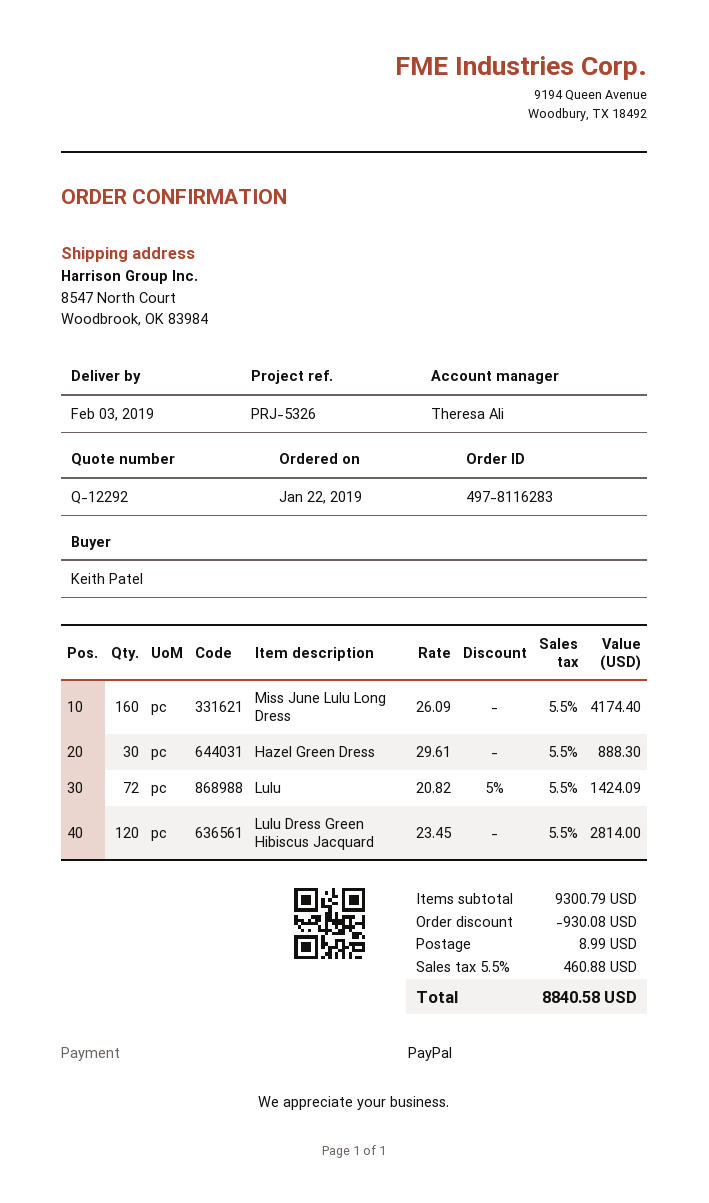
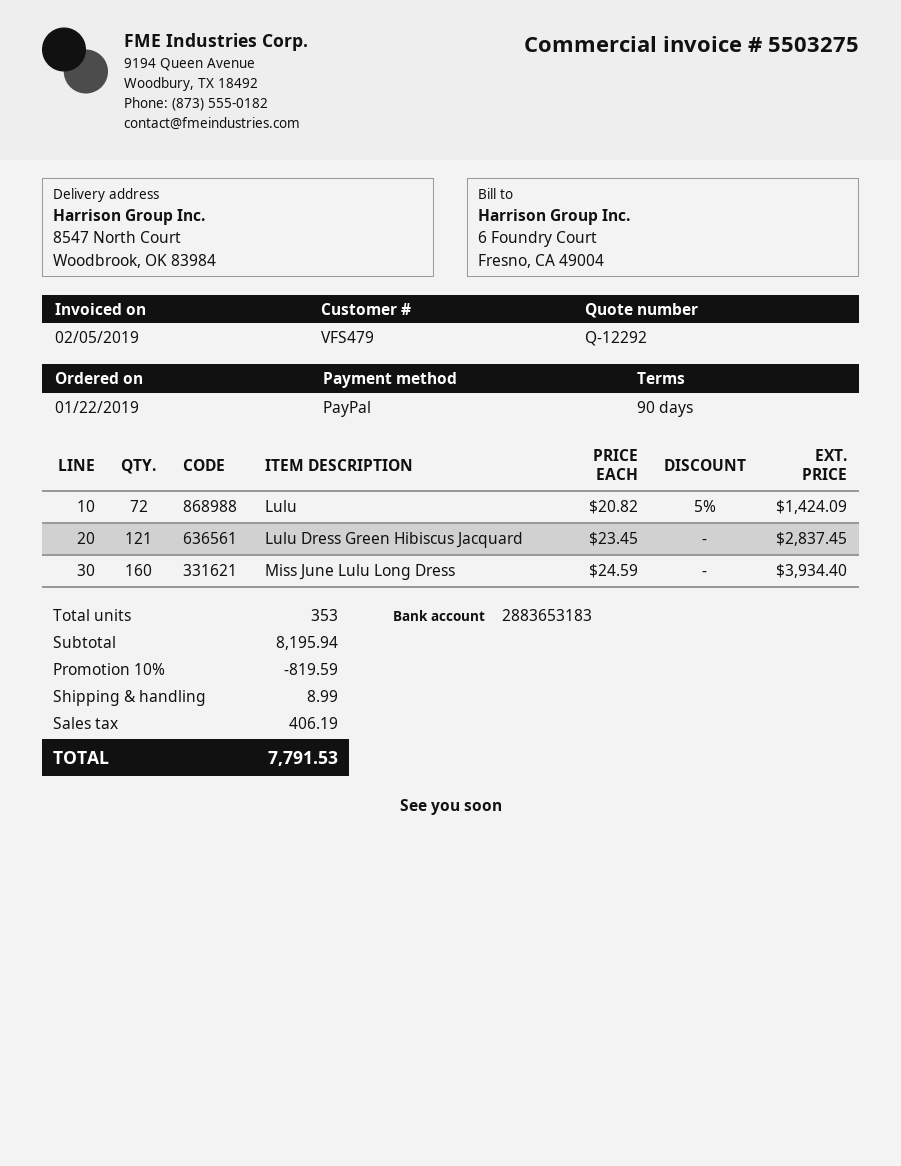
Miss June Lulu Long Dress: 160 x 26.09 = 4174.40 -> 160 x 24.59 = 3934.40
Hazel Green Dress: 30 x 29.61 = 888.30 -> none
Lulu Dress Green Hibiscus Jacquard: 120 x 23.45 = 2814.00 -> 121 x 23.45 = 2837.45
subtotal: 9300.79 -> 8195.94
discount: 930.08 -> 819.59
tax: 460.88 -> 406.19
total: 8840.58 -> 7791.53

